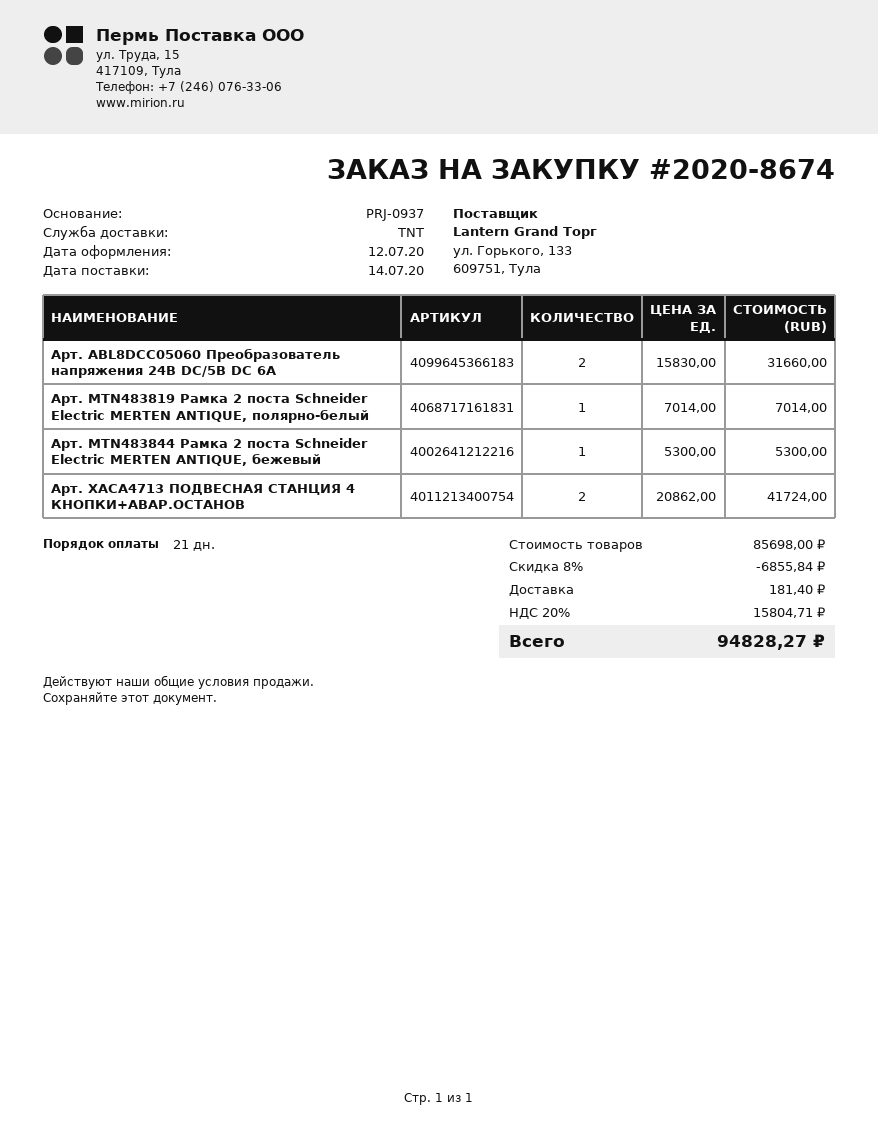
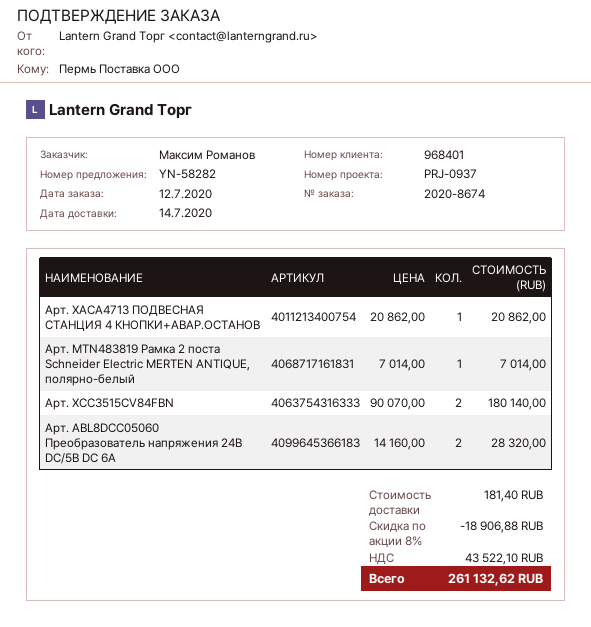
Арт. ABL8DCC05060 Преобразователь напряжения 24В DC/5В DC 6A: 2 x 15830.00 = 31660.00 -> 2 x 14160.00 = 28320.00
Арт. MTN483844 Рамка 2 поста Schneider Electric MERTEN ANTIQUE, бежевый: 1 x 5300.00 = 5300.00 -> none
Арт. XACA4713 ПОДВЕСНАЯ СТАНЦИЯ 4 КНОПКИ+АВАР.ОСТАНОВ: 2 x 20862.00 = 41724.00 -> 1 x 20862.00 = 20862.00
Арт. XCC3515CV84FBN: none -> 2 x 90070.00 = 180140.00
discount: 8% = 6855.84 -> 8% = 18906.88
tax: 15804.71 -> 43522.10
total: 94828.27 -> 261132.62

